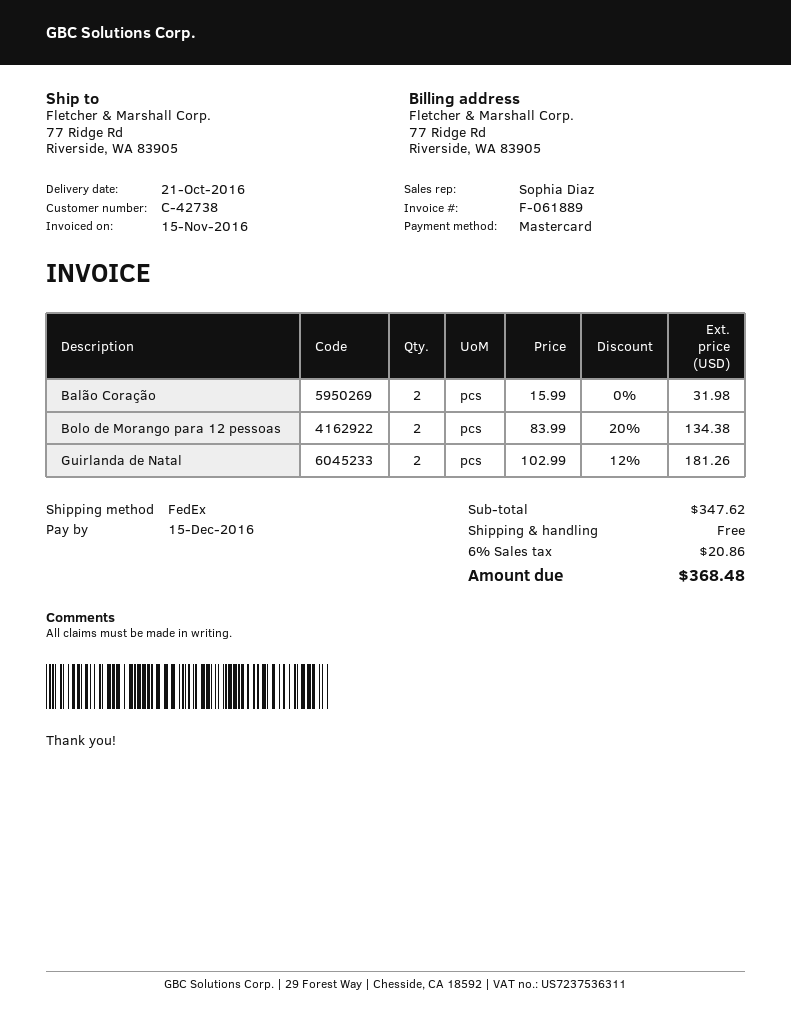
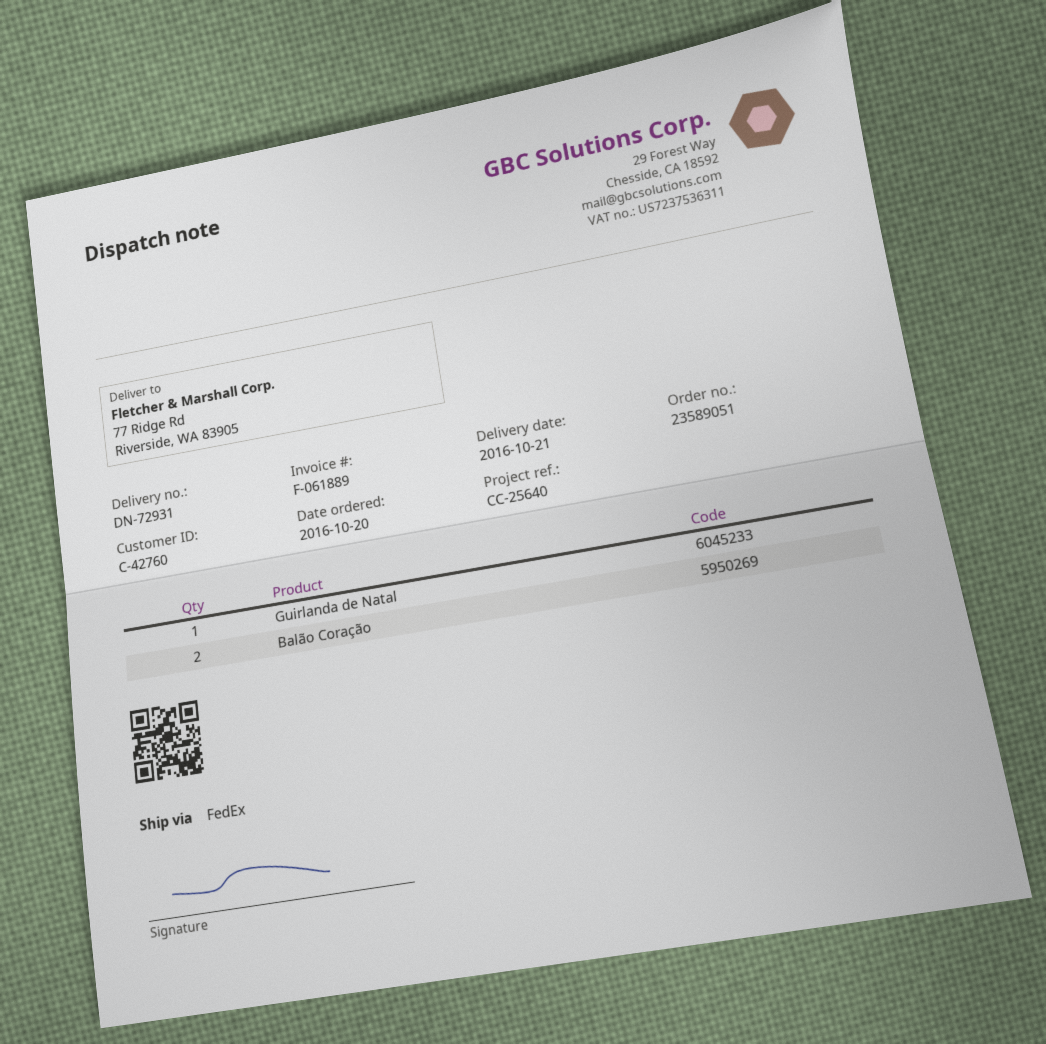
customer number: C-42738 -> C-42760
Bolo de Morango para 12 pessoas: 2 -> none
Guirlanda de Natal: 2 -> 1

